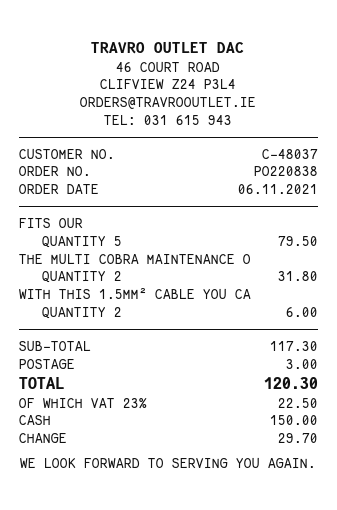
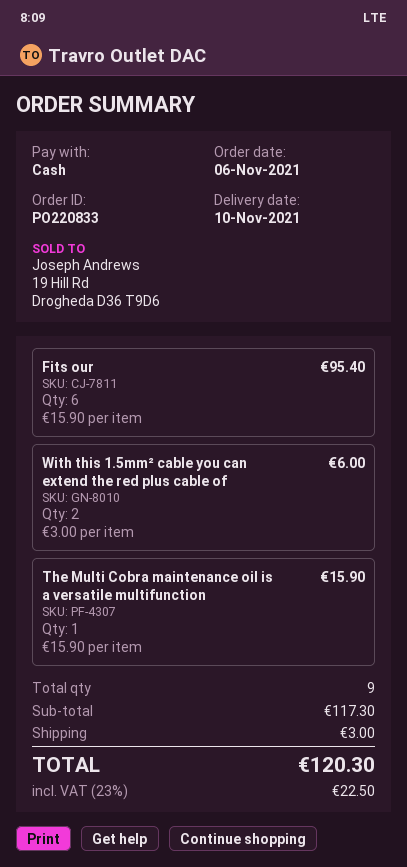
order number: PO220838 -> PO220833
FITS OUR: 5 for 79.50 -> 6 for 95.40
THE MULTI COBRA MAINTENANCE O: 2 for 31.80 -> 1 for 15.90

